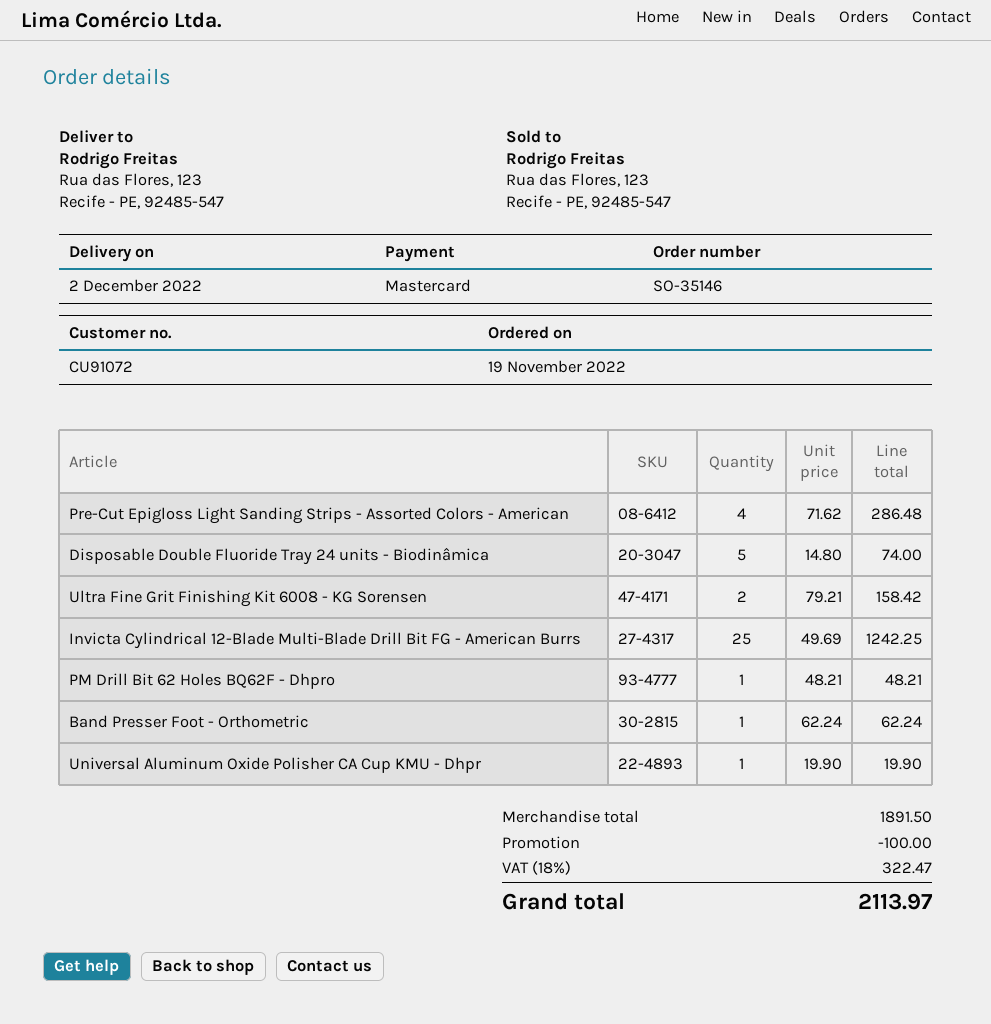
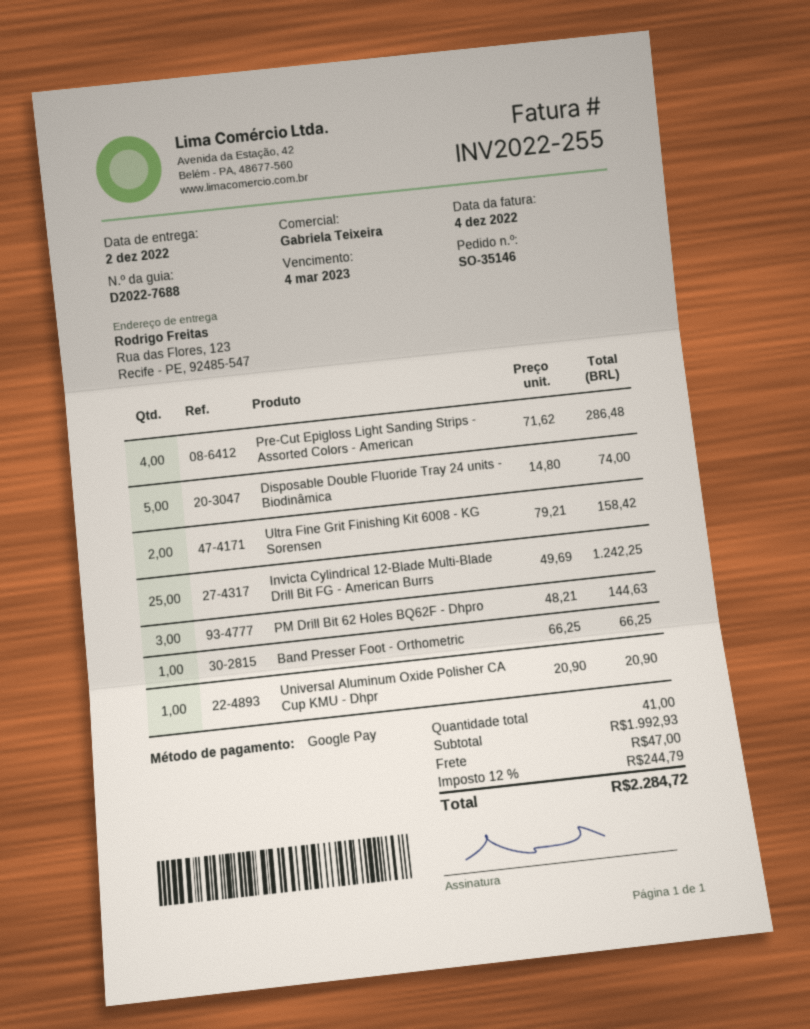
payment method: Mastercard -> Google Pay
PM Drill Bit 62 Holes BQ62F - Dhpro: 1 x 48.21 = 48.21 -> 3 x 48.21 = 144.63
Band Presser Foot - Orthometric: 1 x 62.24 = 62.24 -> 1 x 66.25 = 66.25
Universal Aluminum Oxide Polisher CA Cup KMU - Dhpr: 1 x 19.90 = 19.90 -> 1 x 20.90 = 20.90
subtotal: 1891.50 -> 1992.93
discount: 100.00 -> none
shipping: none -> 47.00
tax: 18% = 322.47 -> 12% = 244.79
total: 2113.97 -> 2284.72

